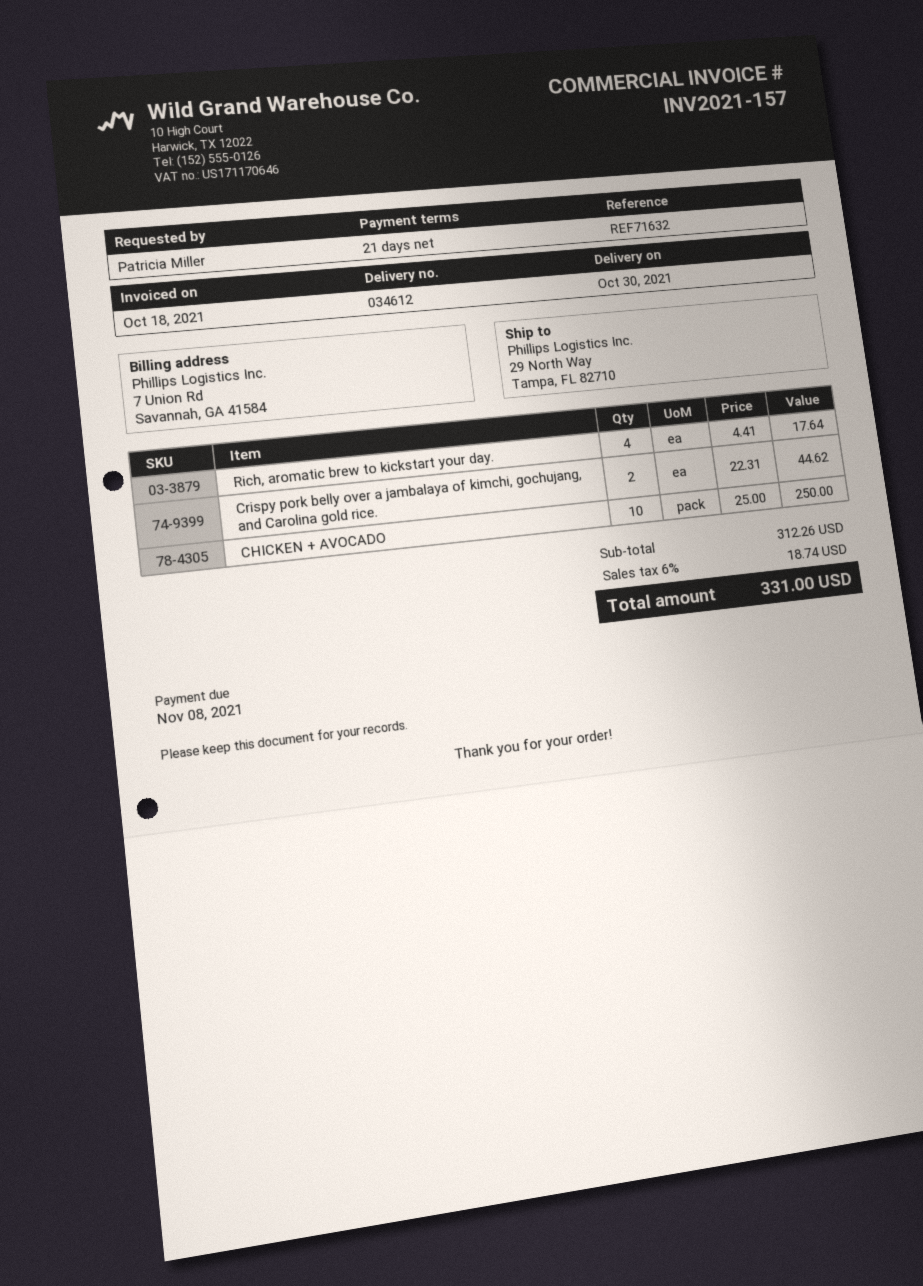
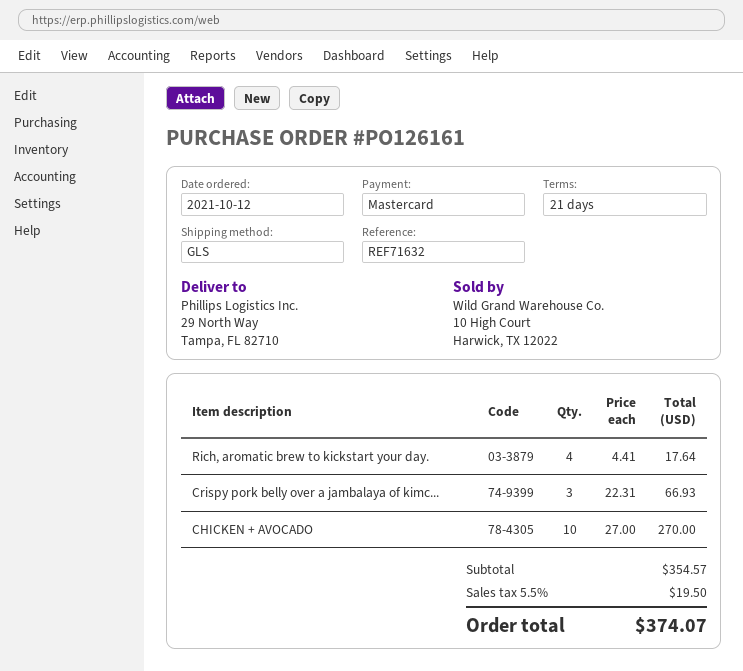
Crispy pork belly over a jambalaya of kimchi, gochujang, and Carolina gold rice.: 2 x 22.31 = 44.62 -> 3 x 22.31 = 66.93
CHICKEN + AVOCADO: 10 x 25.00 = 250.00 -> 10 x 27.00 = 270.00
subtotal: 312.26 -> 354.57
tax: 6% = 18.74 -> 5.5% = 19.50
total: 331.00 -> 374.07

